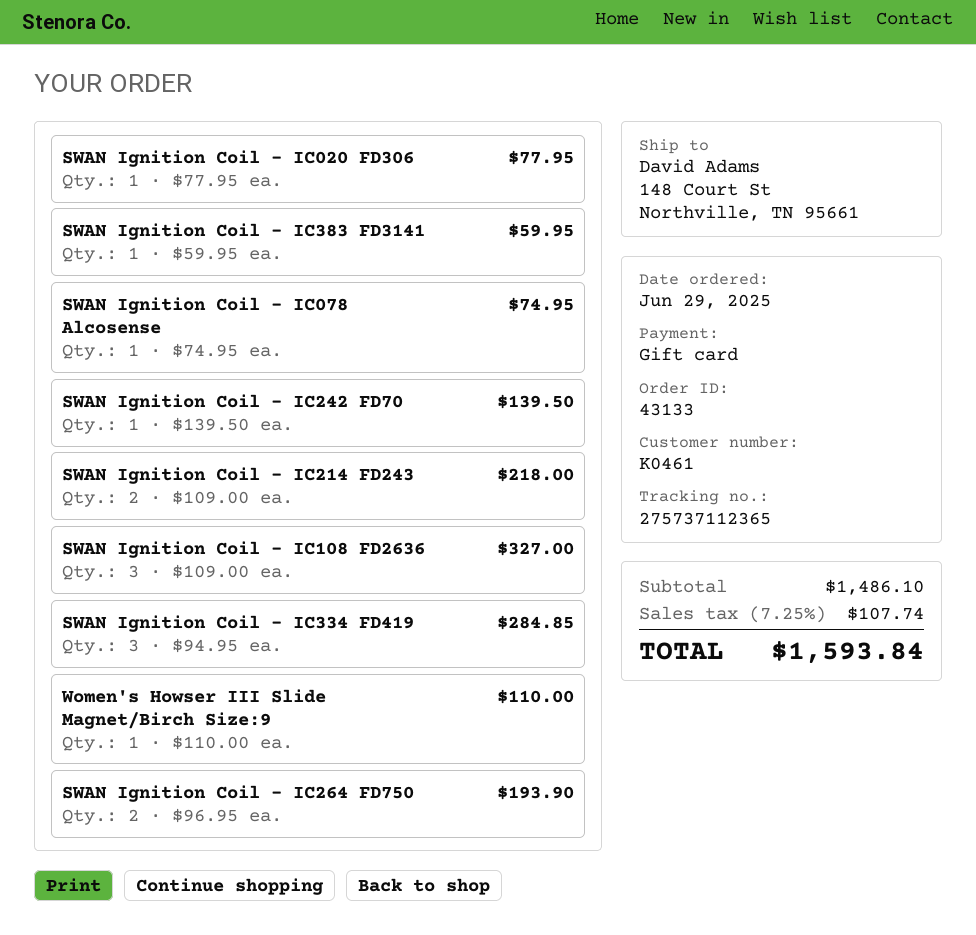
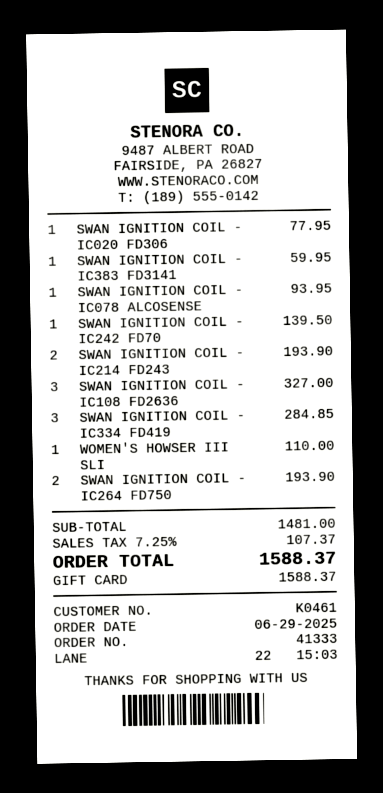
order number: 43133 -> 41333
SWAN Ignition Coil - IC078 Alcosense: 1 for 74.95 -> 1 for 93.95
SWAN Ignition Coil - IC214 FD243: 2 for 218.00 -> 2 for 193.90
subtotal: 1486.10 -> 1481.00
tax: 7.25% = 107.74 -> 7.25% = 107.37
total: 1593.84 -> 1588.37

